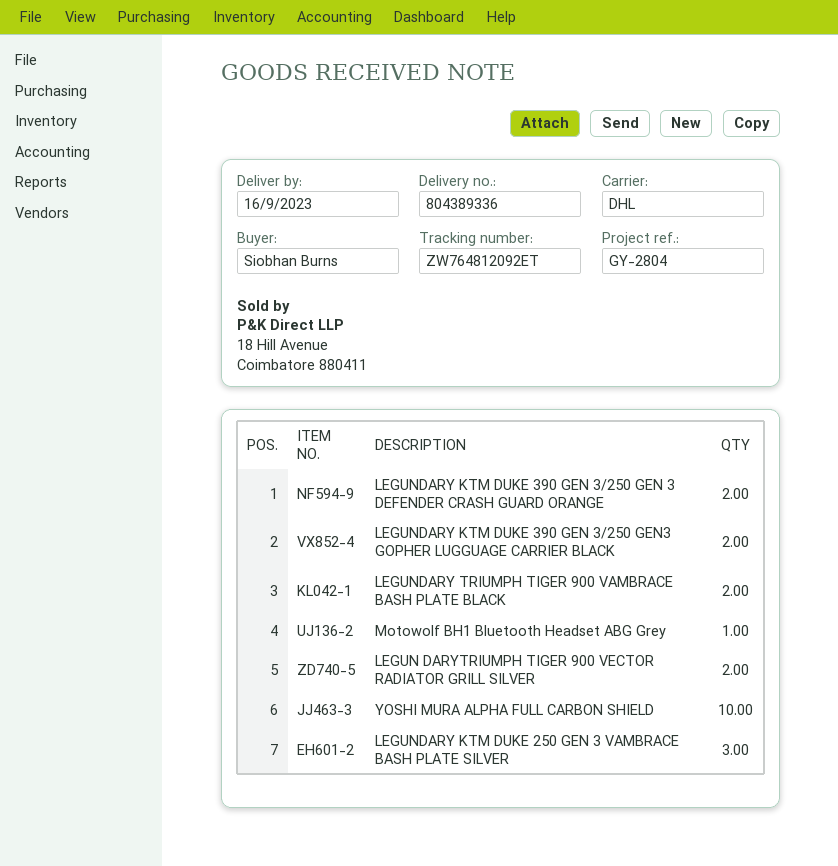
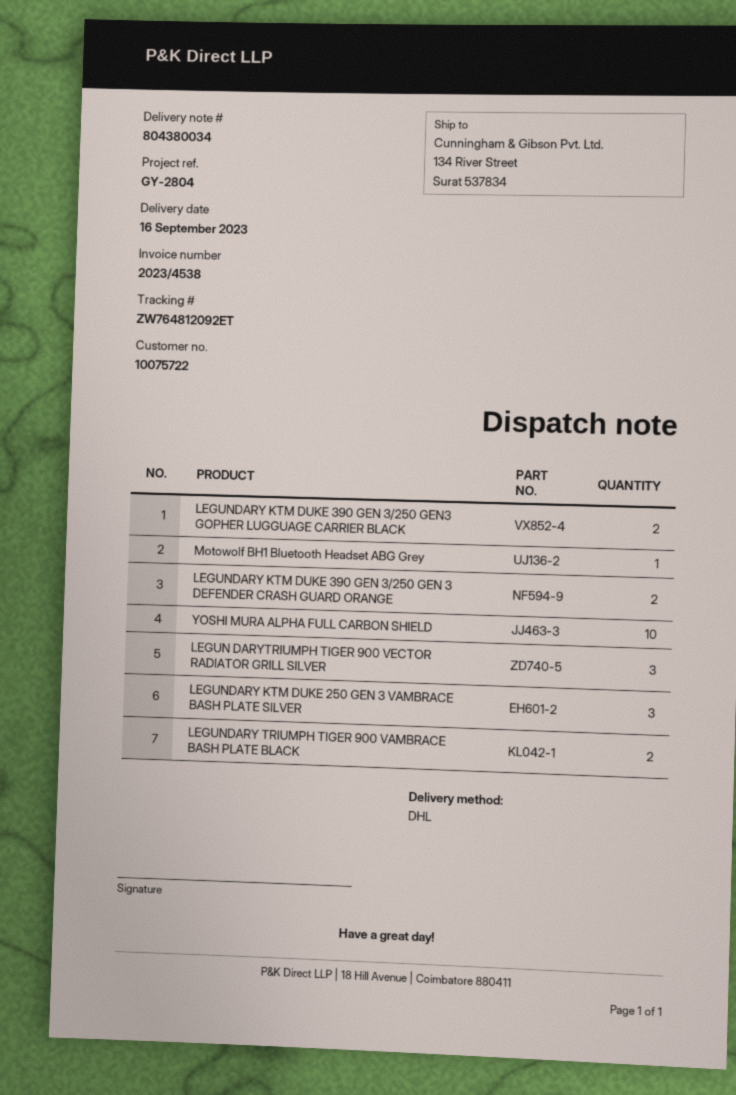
delivery note number: 804389336 -> 804380034
LEGUN DARYTRIUMPH TIGER 900 VECTOR RADIATOR GRILL SILVER: 2 -> 3

